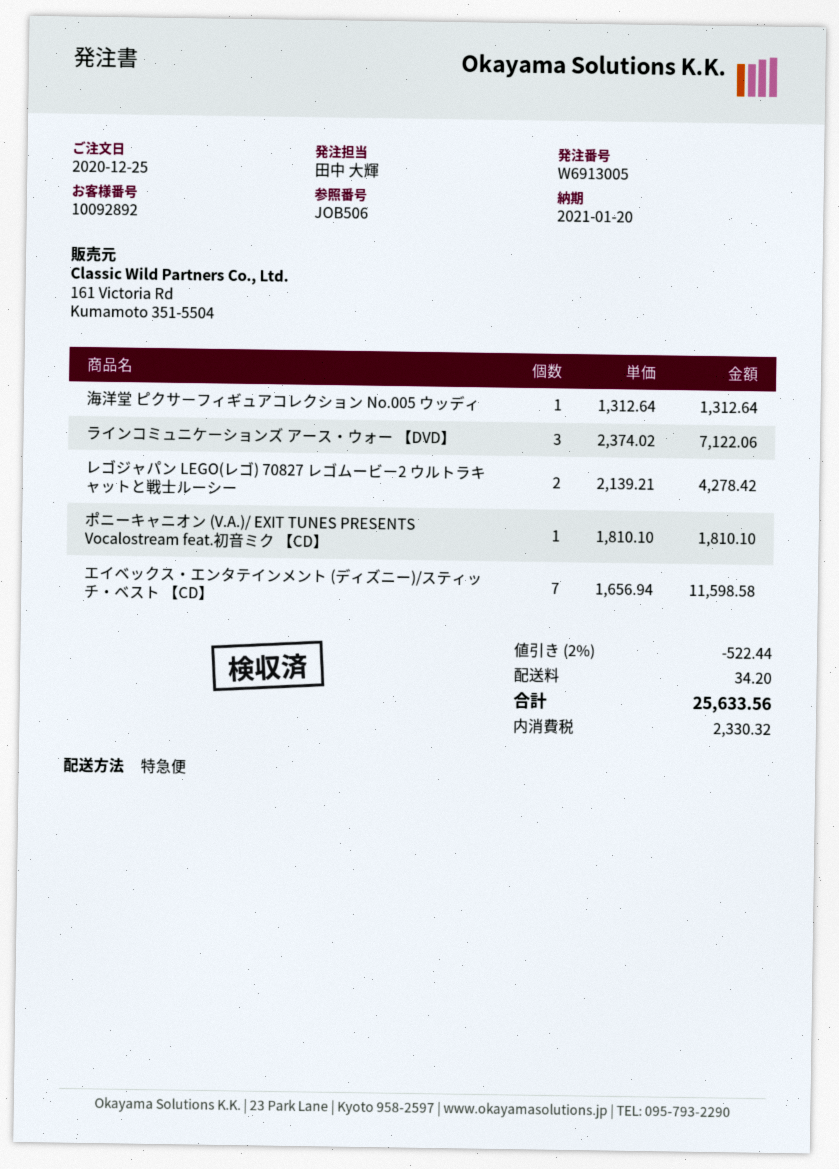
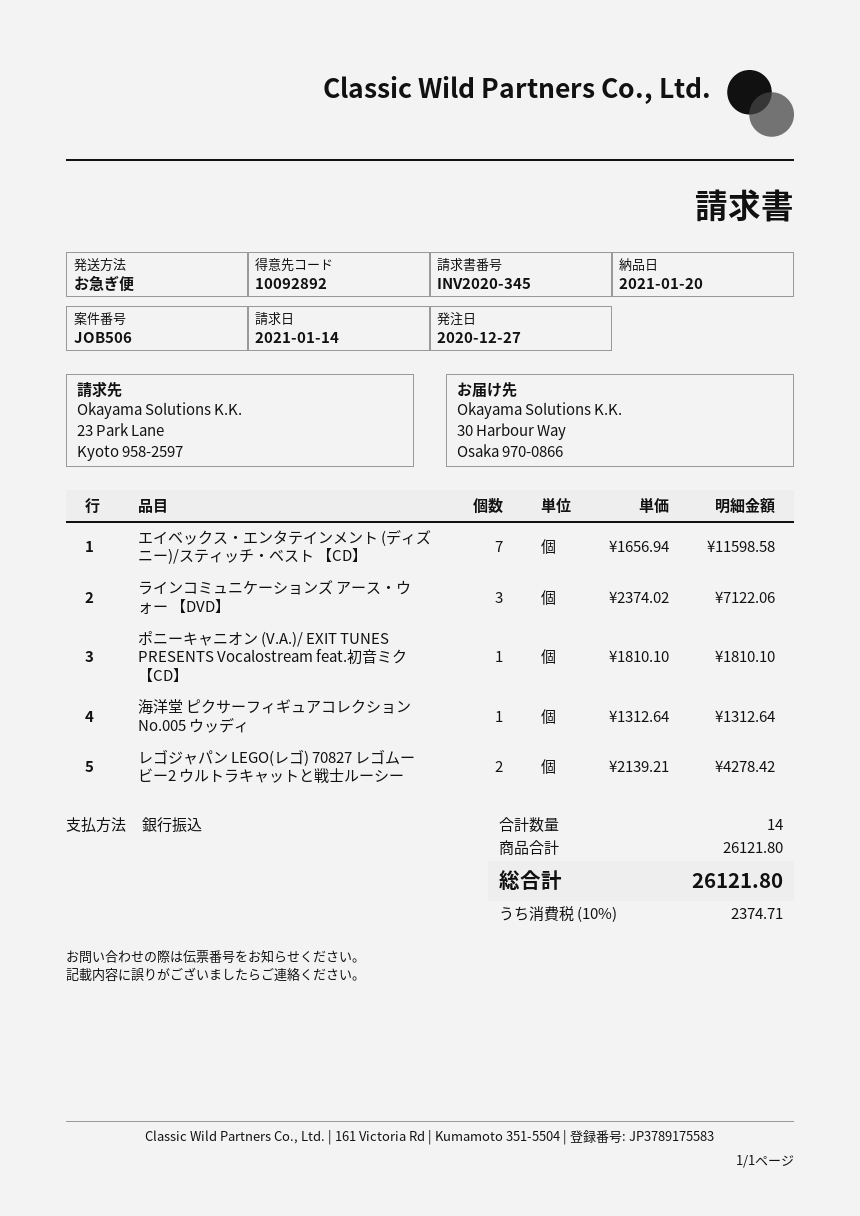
order date: 2020-12-25 -> 2020-12-27
discount: 2% = 522.44 -> none
shipping: 34.20 -> none
tax: 2330.32 -> 2374.71
total: 25633.56 -> 26121.80

